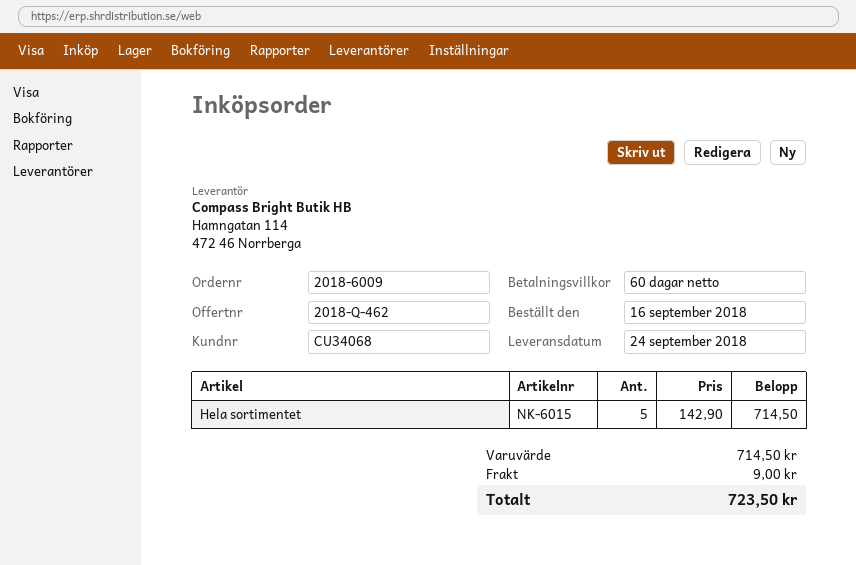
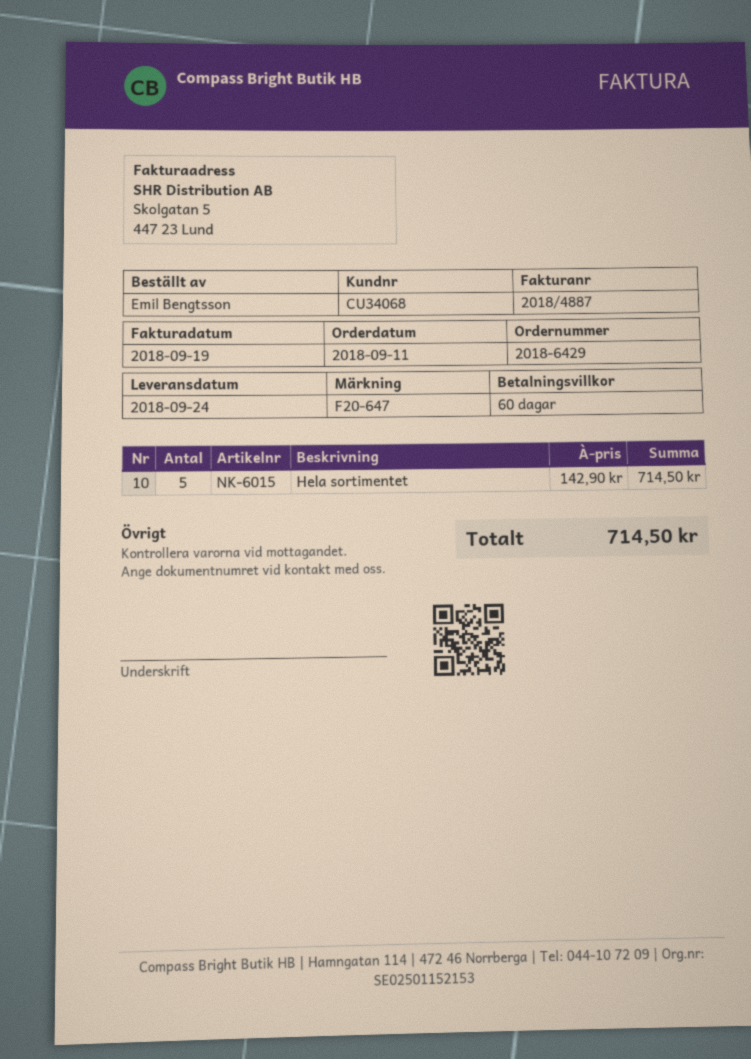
order number: 2018-6009 -> 2018-6429
order date: 2018-09-16 -> 2018-09-11
shipping: 9.00 -> none
total: 723.50 -> 714.50

